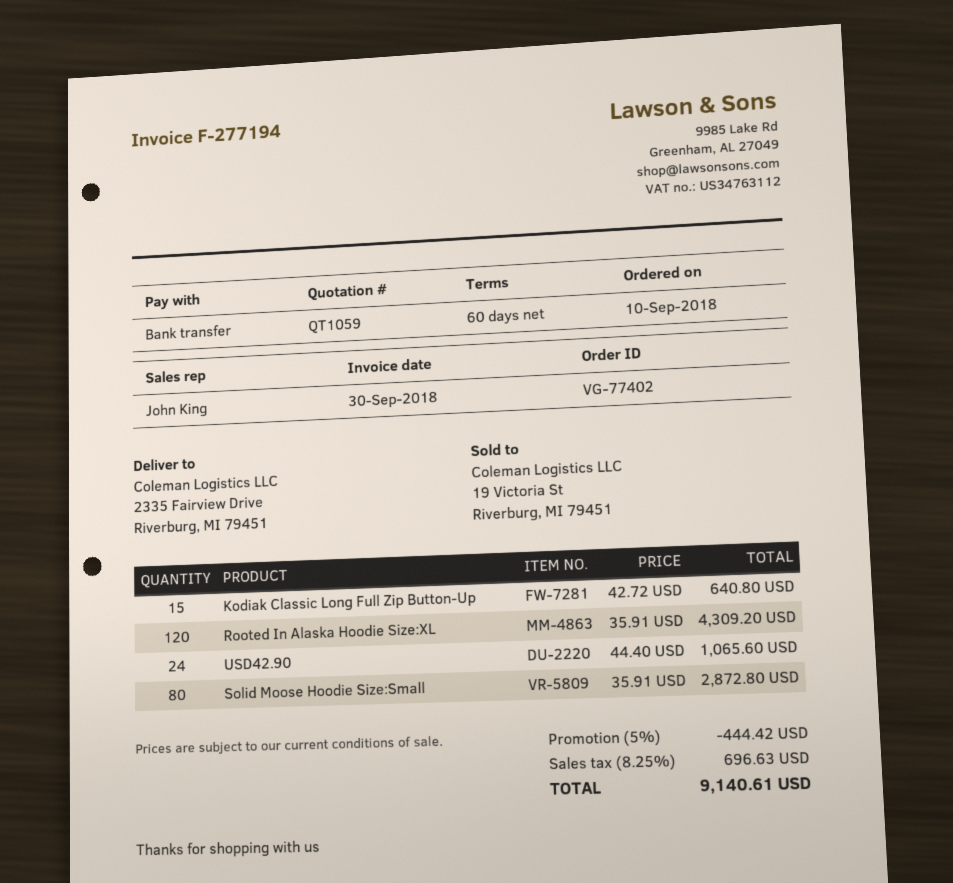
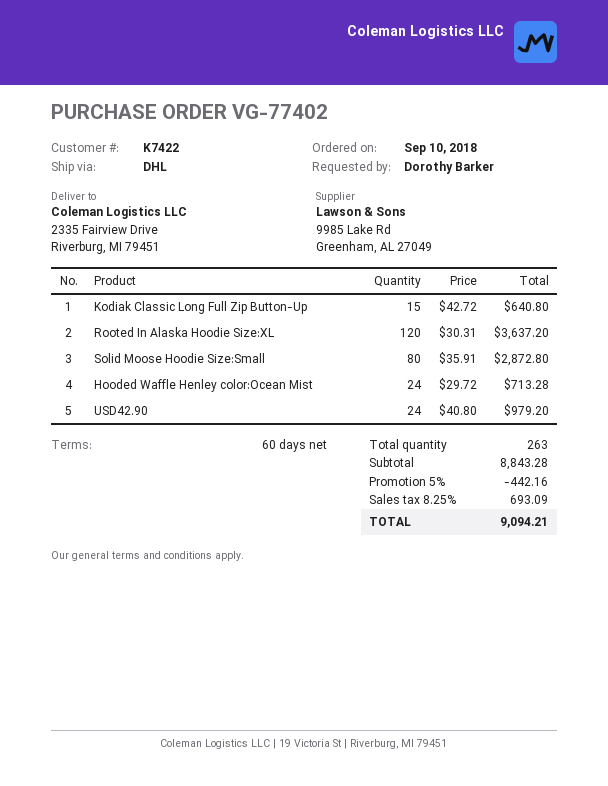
Rooted In Alaska Hoodie Size:XL: 120 x 35.91 = 4309.20 -> 120 x 30.31 = 3637.20
USD42.90: 24 x 44.40 = 1065.60 -> 24 x 40.80 = 979.20
Hooded Waffle Henley color:Ocean Mist: none -> 24 x 29.72 = 713.28
discount: 5% = 444.42 -> 5% = 442.16
tax: 8.25% = 696.63 -> 8.25% = 693.09
total: 9140.61 -> 9094.21

